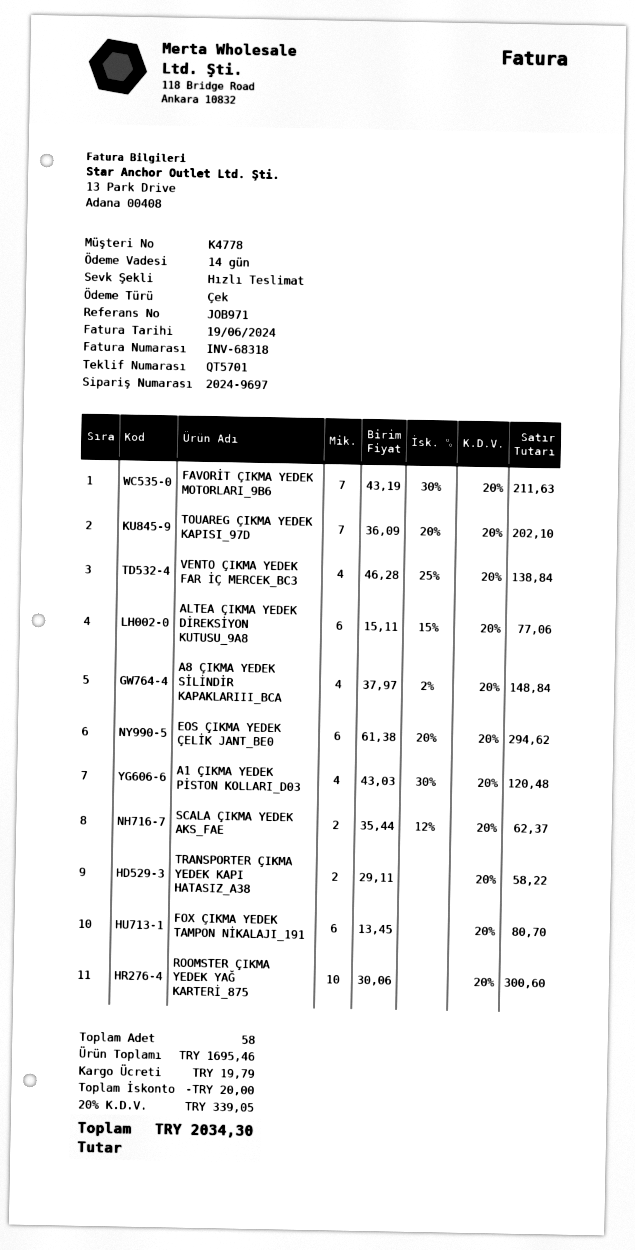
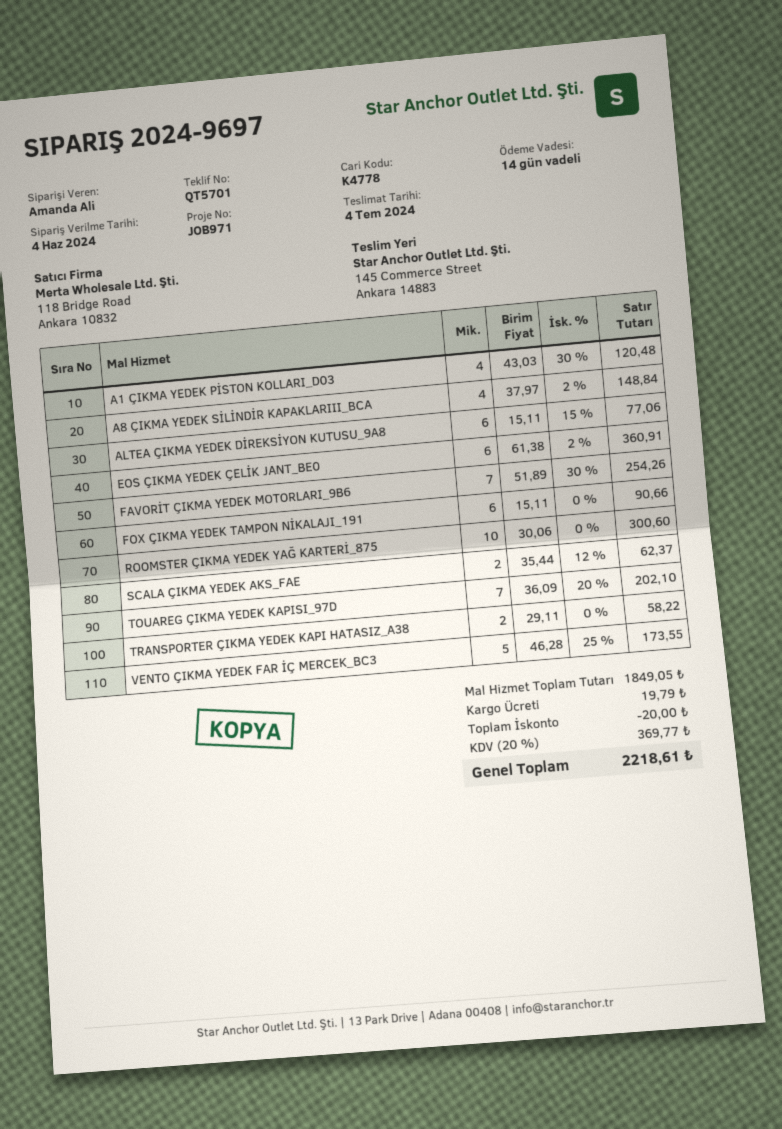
FAVORİT ÇIKMA YEDEK MOTORLARI_9B6: 7 x 43.19 - 30% = 211.63 -> 7 x 51.89 - 30% = 254.26
VENTO ÇIKMA YEDEK FAR İÇ MERCEK_BC3: 4 x 46.28 - 25% = 138.84 -> 5 x 46.28 - 25% = 173.55
EOS ÇIKMA YEDEK ÇELİK JANT_BE0: 6 x 61.38 - 20% = 294.62 -> 6 x 61.38 - 2% = 360.91
FOX ÇIKMA YEDEK TAMPON NİKALAJI_191: 6 x 13.45 = 80.70 -> 6 x 15.11 = 90.66
subtotal: 1695.46 -> 1849.05
tax: 20% = 339.05 -> 20% = 369.77
total: 2034.30 -> 2218.61

